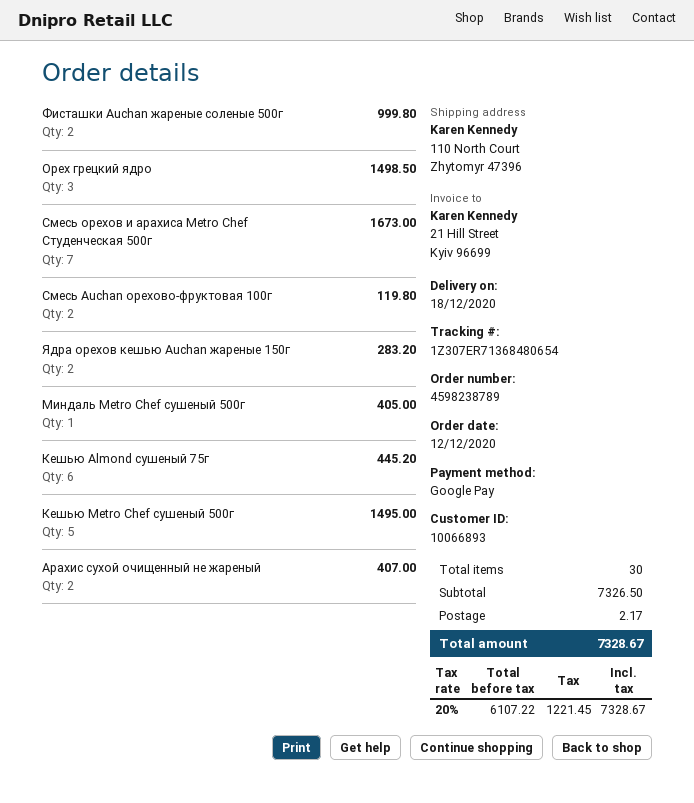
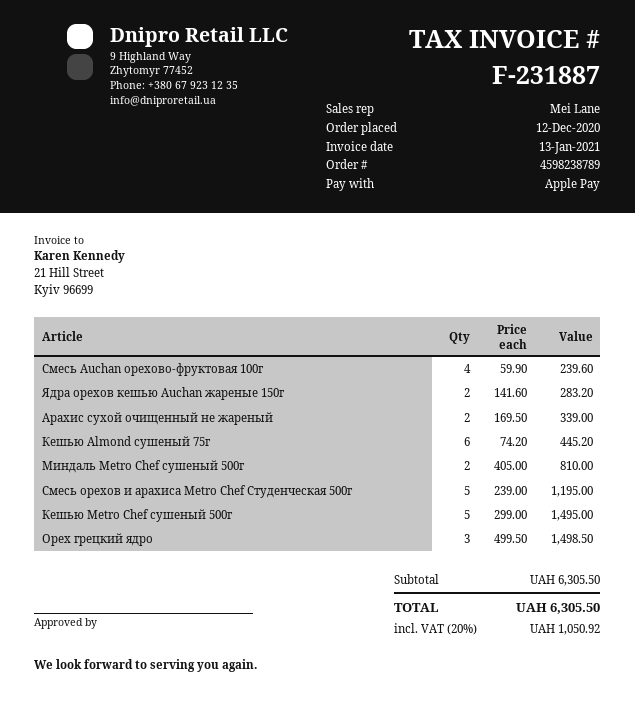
payment method: Google Pay -> Apple Pay
Фисташки Auchan жареные соленые 500г: 2 for 999.80 -> none
Смесь орехов и арахиса Metro Chef Студенческая 500г: 7 for 1673.00 -> 5 for 1195.00
Смесь Auchan орехово-фруктовая 100г: 2 for 119.80 -> 4 for 239.60
Миндаль Metro Chef сушеный 500г: 1 for 405.00 -> 2 for 810.00
Арахис сухой очищенный не жареный: 2 for 407.00 -> 2 for 339.00
subtotal: 7326.50 -> 6305.50
shipping: 2.17 -> none
tax: 20% = 1221.45 -> 20% = 1050.92
total: 7328.67 -> 6305.50

